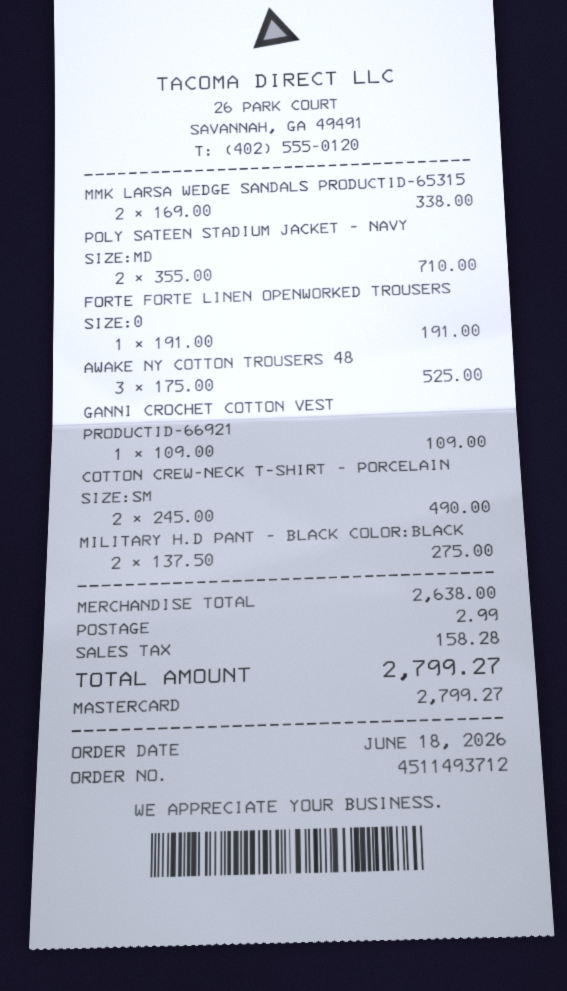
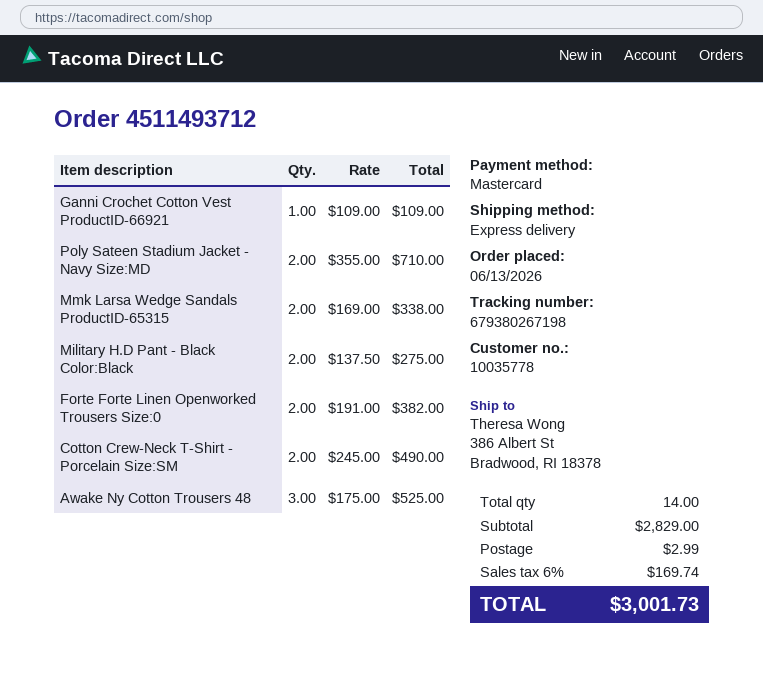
order date: 2026-06-18 -> 2026-06-13
FORTE FORTE LINEN OPENWORKED TROUSERS SIZE:0: 1 x 191.00 = 191.00 -> 2 x 191.00 = 382.00
subtotal: 2638.00 -> 2829.00
tax: 158.28 -> 169.74
total: 2799.27 -> 3001.73

